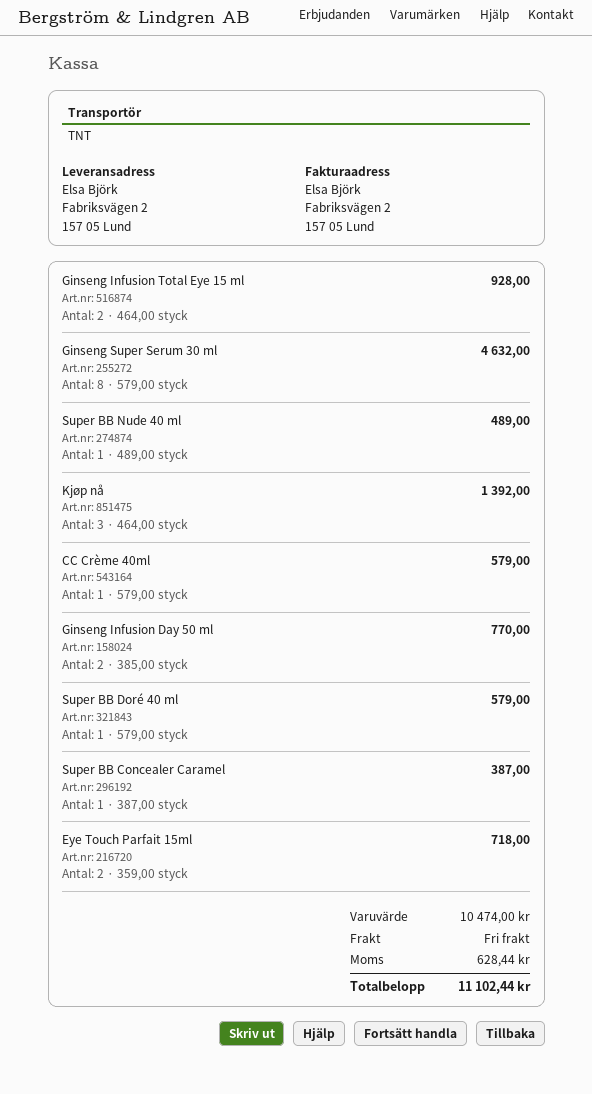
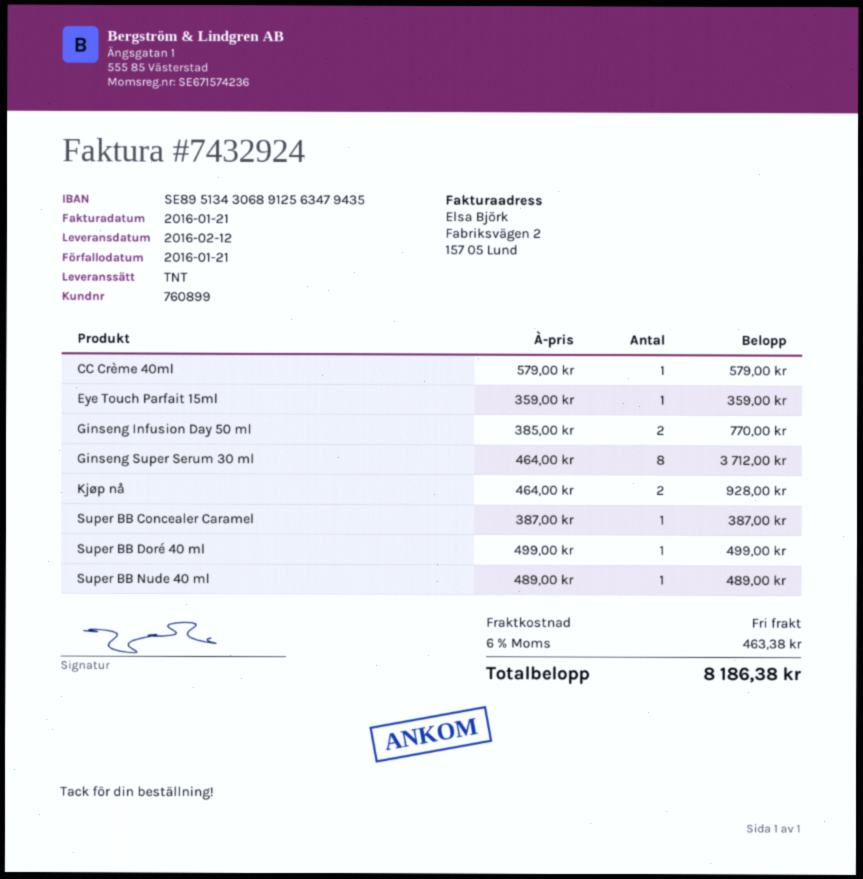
Ginseng Infusion Total Eye 15 ml: 2 x 464.00 = 928.00 -> none
Ginseng Super Serum 30 ml: 8 x 579.00 = 4632.00 -> 8 x 464.00 = 3712.00
Kjøp nå: 3 x 464.00 = 1392.00 -> 2 x 464.00 = 928.00
Super BB Doré 40 ml: 1 x 579.00 = 579.00 -> 1 x 499.00 = 499.00
Eye Touch Parfait 15ml: 2 x 359.00 = 718.00 -> 1 x 359.00 = 359.00
tax: 628.44 -> 463.38
total: 11102.44 -> 8186.38

